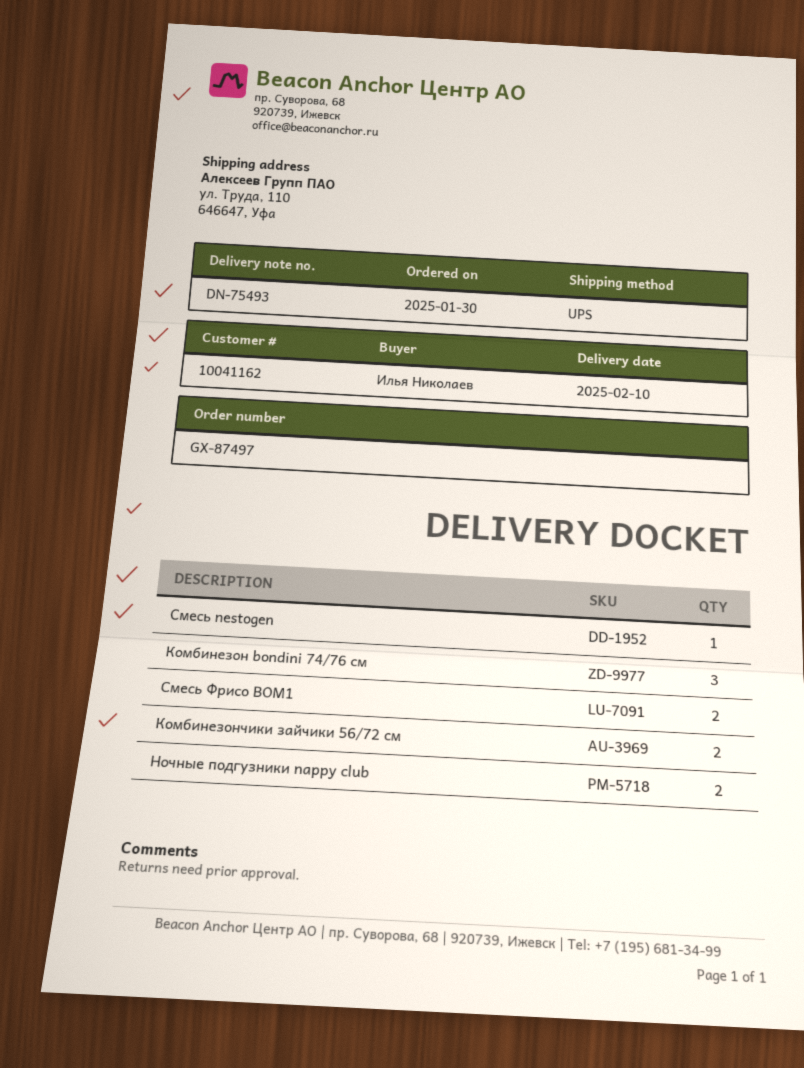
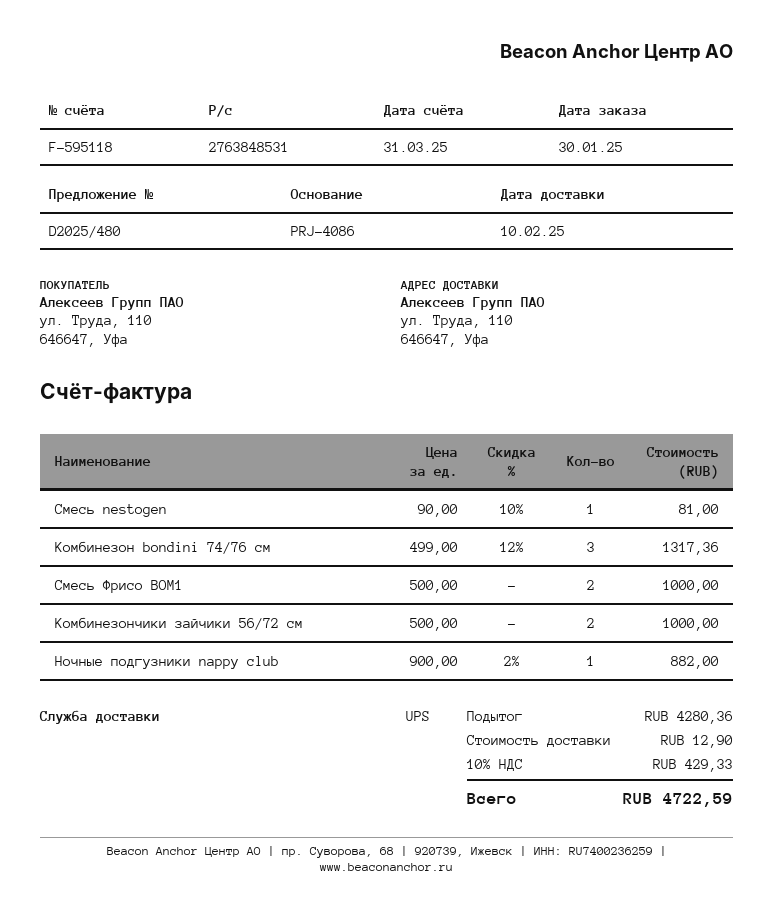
Ночные подгузники nappy club: 2 -> 1

